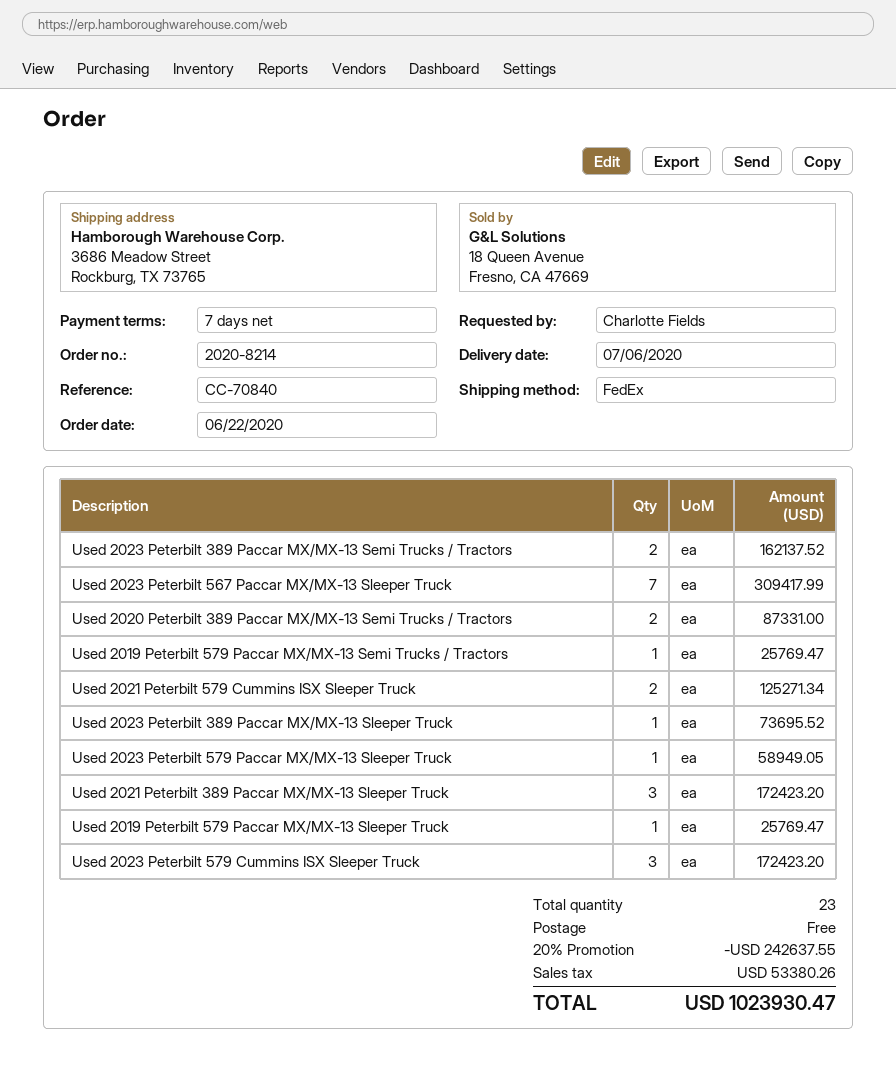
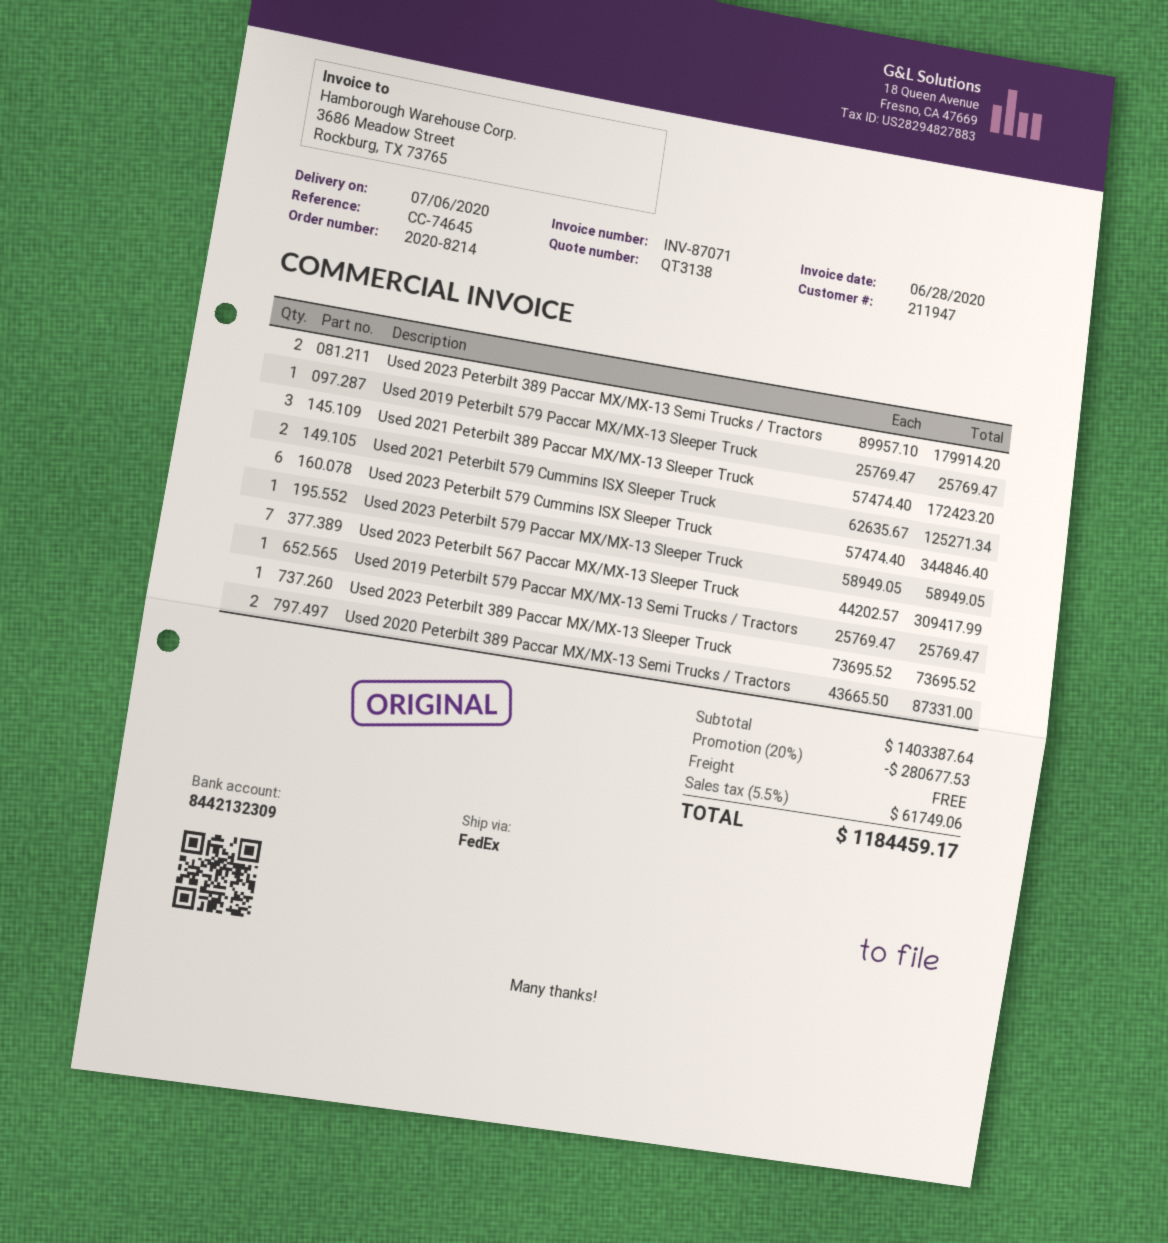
reference: CC-70840 -> CC-74645
Used 2023 Peterbilt 389 Paccar MX/MX-13 Semi Trucks / Tractors: 2 for 162137.52 -> 2 for 179914.20
Used 2023 Peterbilt 579 Cummins ISX Sleeper Truck: 3 for 172423.20 -> 6 for 344846.40
discount: 20% = 242637.55 -> 20% = 280677.53
tax: 53380.26 -> 61749.06
total: 1023930.47 -> 1184459.17

